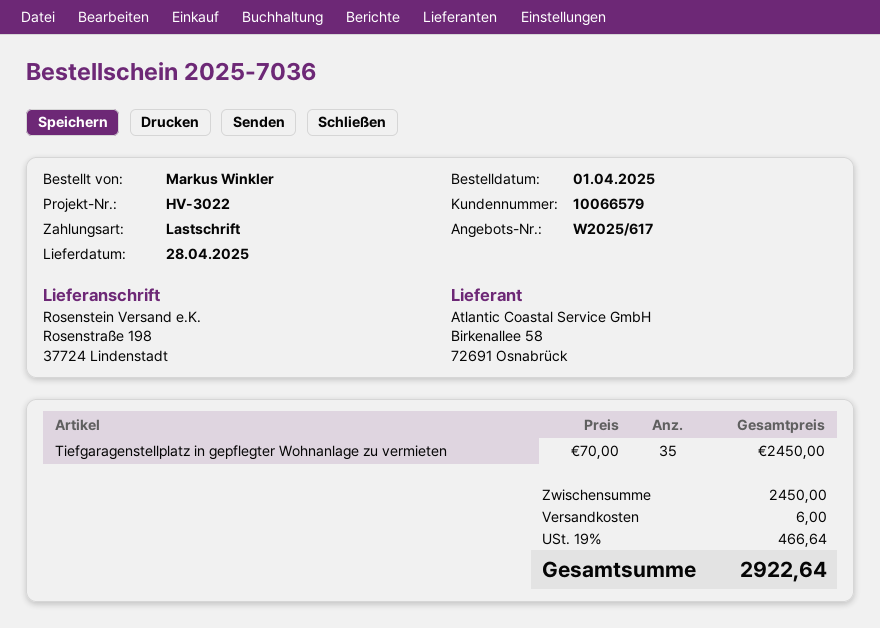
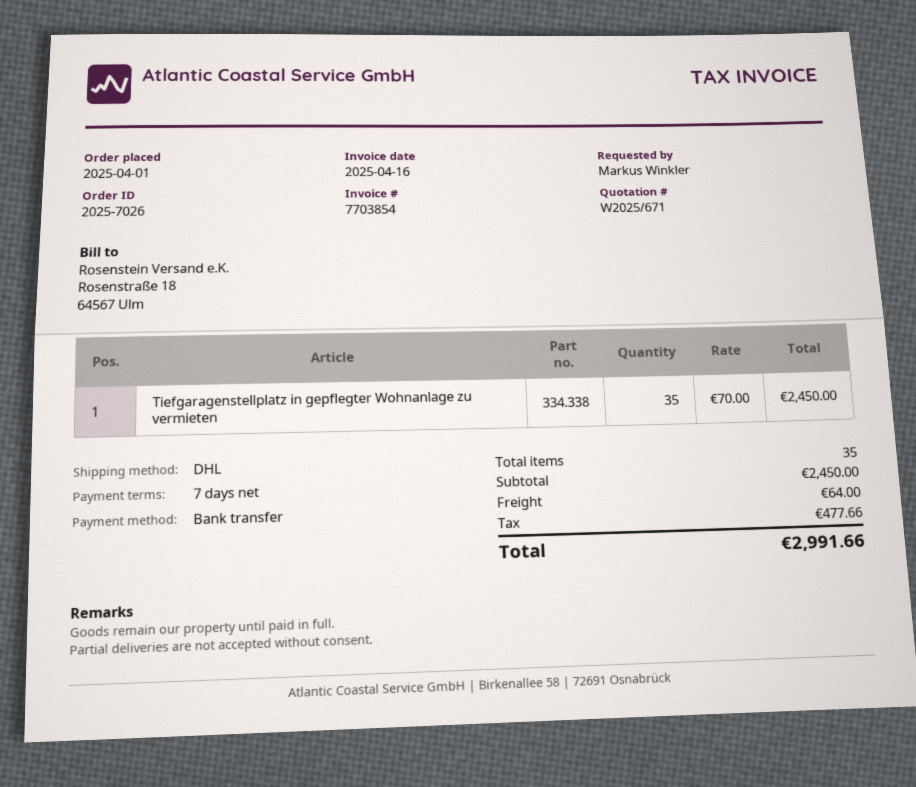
quote number: W2025/617 -> W2025/671
order number: 2025-7036 -> 2025-7026
payment method: direct debit -> bank transfer
shipping: 6.00 -> 64.00
tax: 466.64 -> 477.66
total: 2922.64 -> 2991.66

